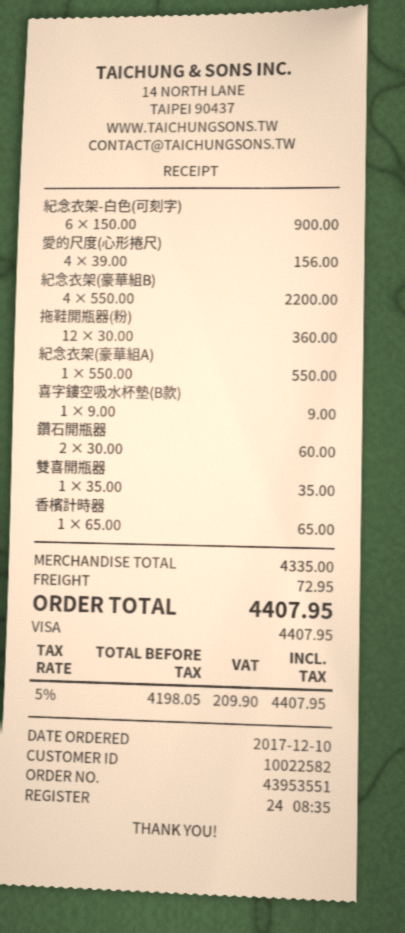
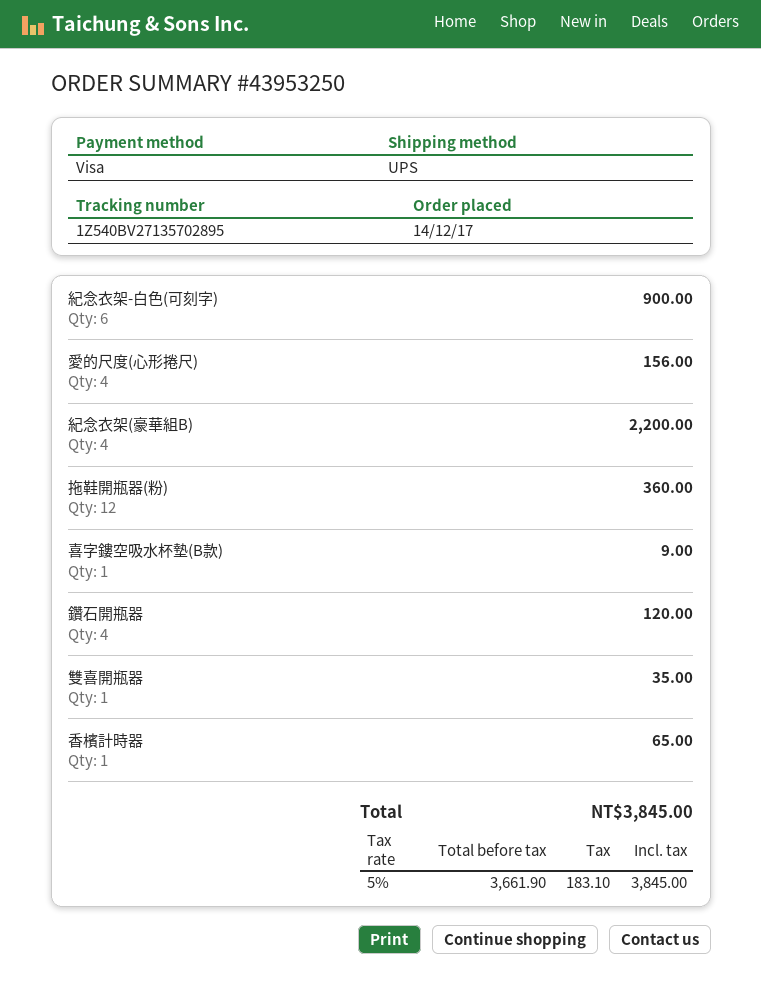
order number: 43953551 -> 43953250
order date: 2017-12-10 -> 2017-12-14
紀念衣架(豪華組A): 1 for 550.00 -> none
鑽石開瓶器: 2 for 60.00 -> 4 for 120.00
shipping: 72.95 -> none
net: 4198.05 -> 3661.90
tax: 5% = 209.90 -> 5% = 183.10
total: 4407.95 -> 3845.00

